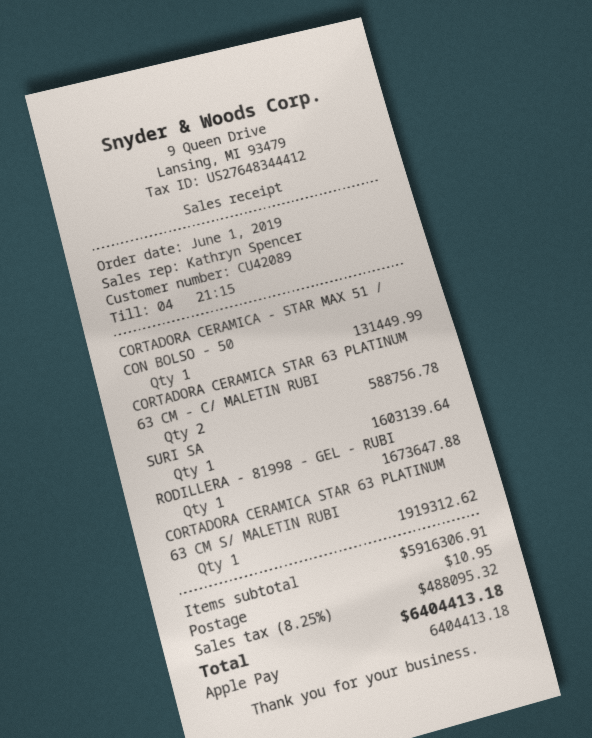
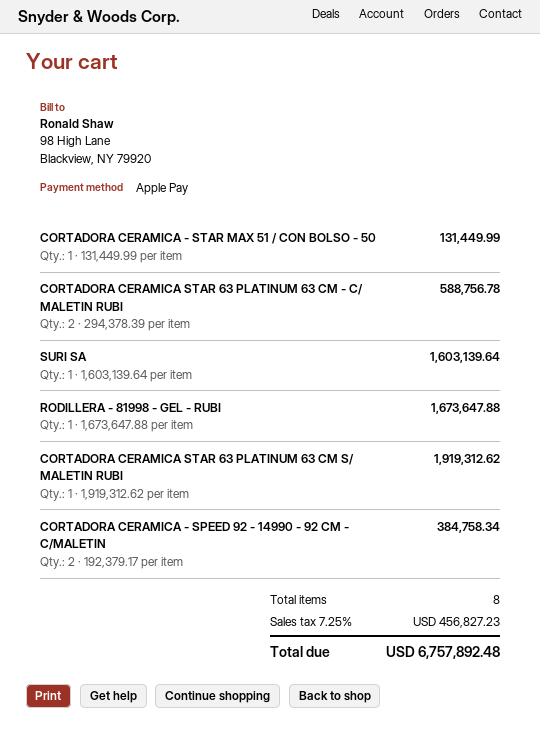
CORTADORA CERAMICA - SPEED 92 - 14990 - 92 CM - C/MALETIN: none -> 2 for 384758.34
shipping: 10.95 -> none
tax: 8.25% = 488095.32 -> 7.25% = 456827.23
total: 6404413.18 -> 6757892.48

